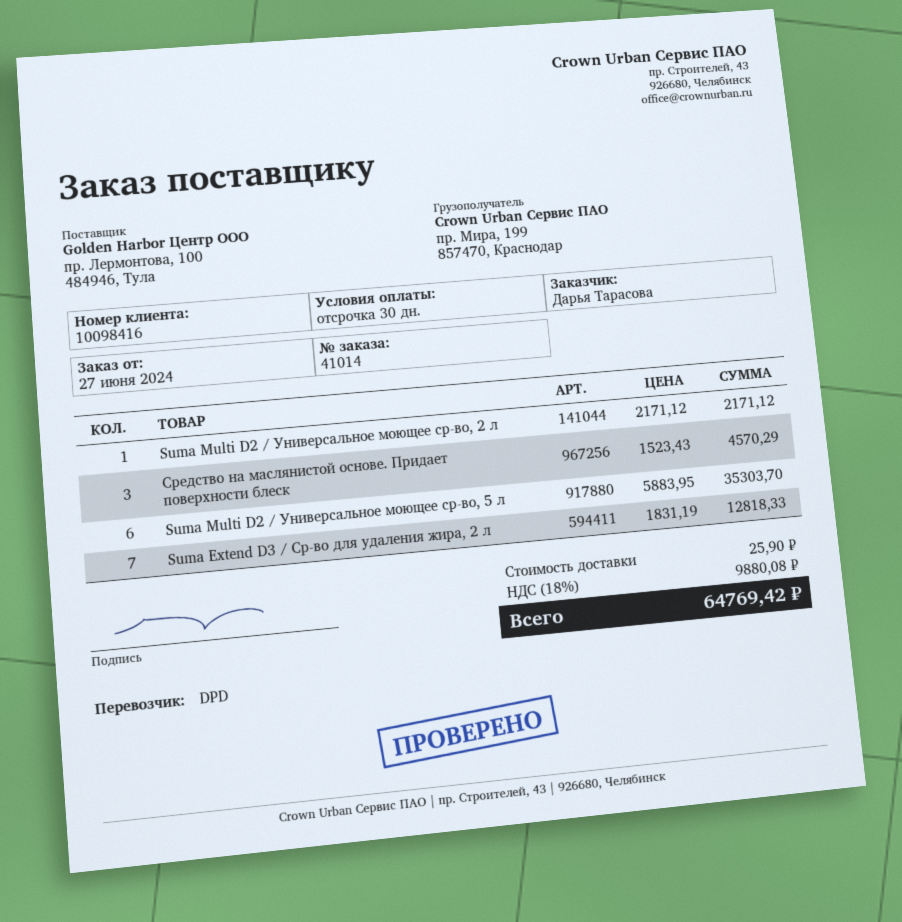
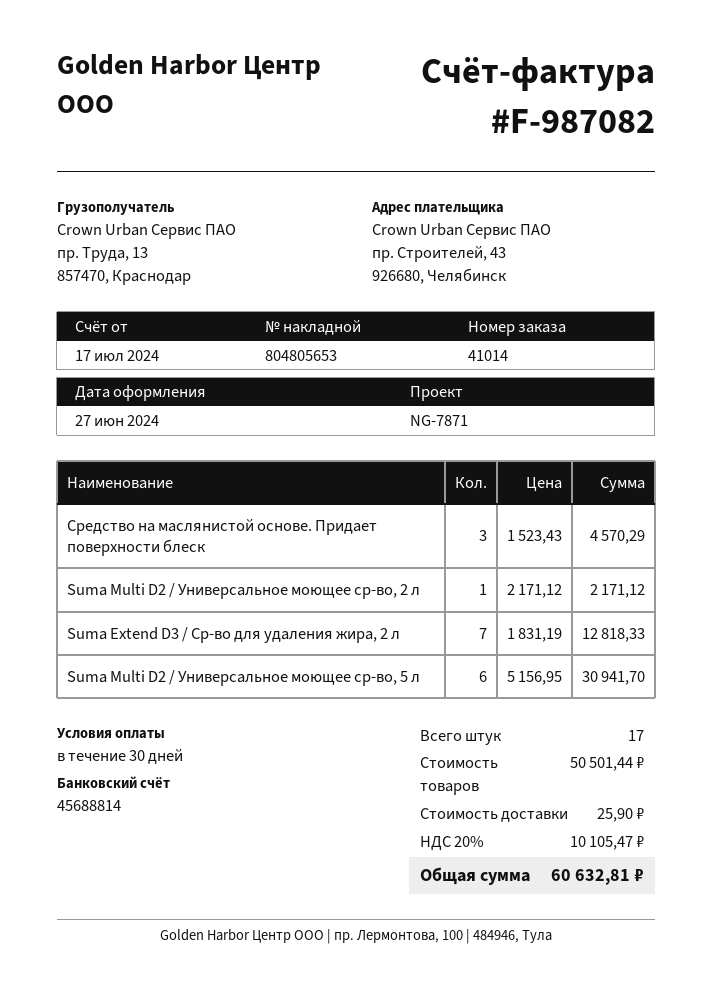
ship to: пр. Мира, 199, 857470, Краснодар -> пр. Труда, 13, 857470, Краснодар
Suma Multi D2 / Универсальное моющее ср-во, 5 л: 6 x 5883.95 = 35303.70 -> 6 x 5156.95 = 30941.70
tax: 18% = 9880.08 -> 20% = 10105.47
total: 64769.42 -> 60632.81

